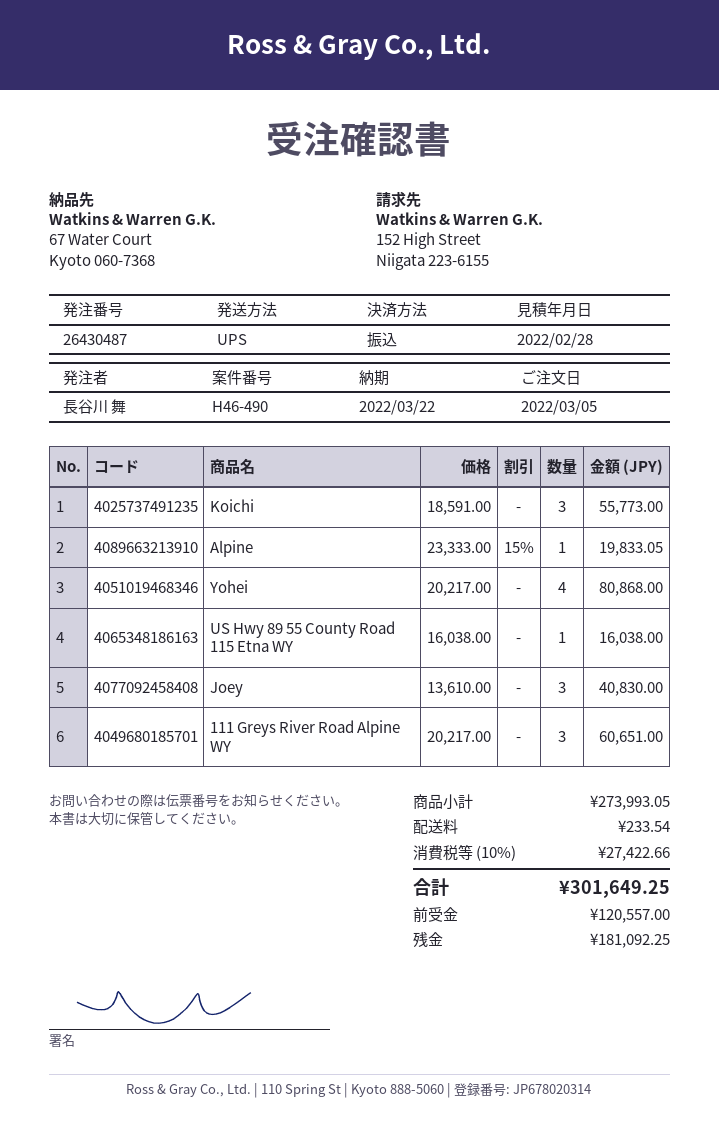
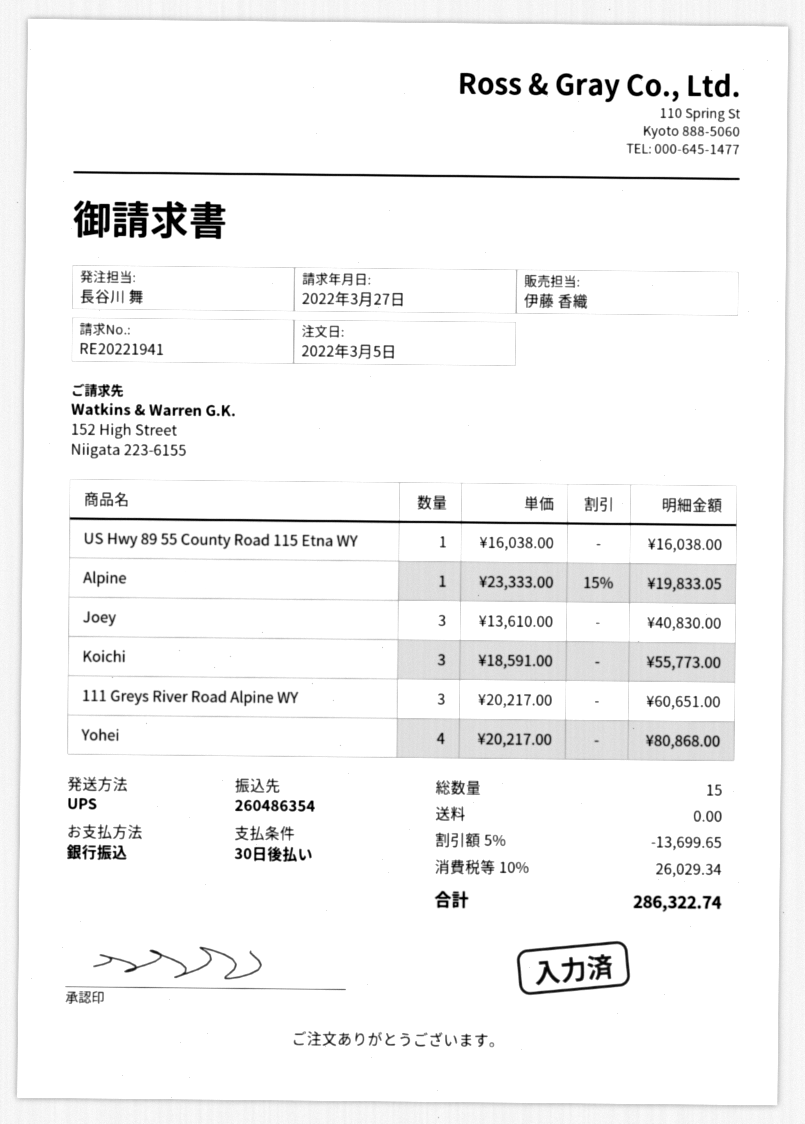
discount: none -> 5% = 13699.65
shipping: 233.54 -> 0.00
tax: 10% = 27422.66 -> 10% = 26029.34
total: 301649.25 -> 286322.74

